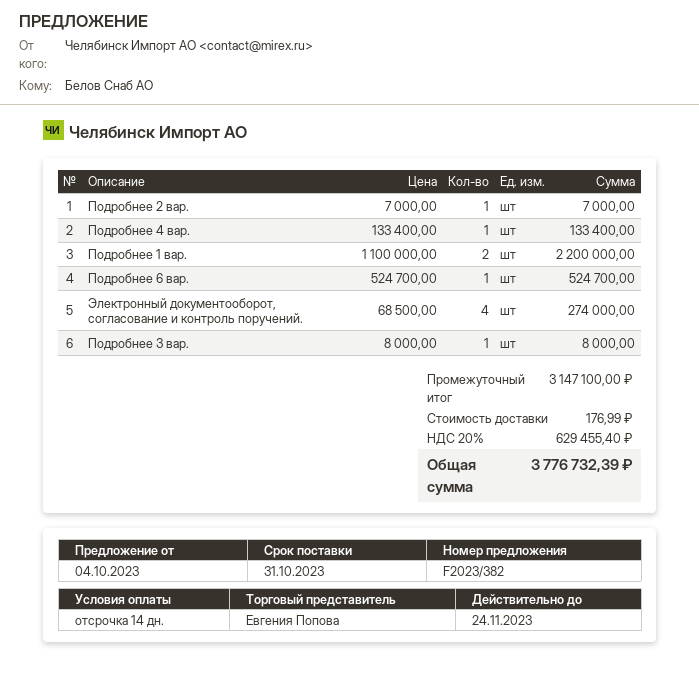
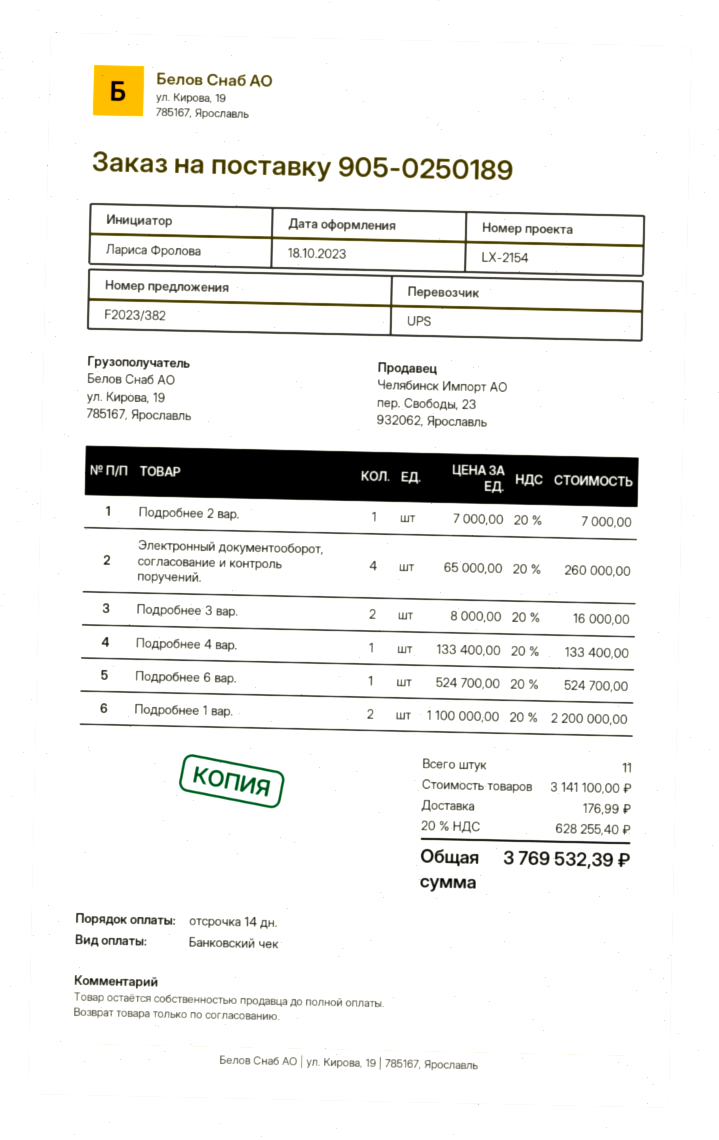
Электронный документооборот, согласование и контроль поручений.: 4 x 68500.00 = 274000.00 -> 4 x 65000.00 = 260000.00
Подробнее 3 вар.: 1 x 8000.00 = 8000.00 -> 2 x 8000.00 = 16000.00
subtotal: 3147100.00 -> 3141100.00
tax: 20% = 629455.40 -> 20% = 628255.40
total: 3776732.39 -> 3769532.39

